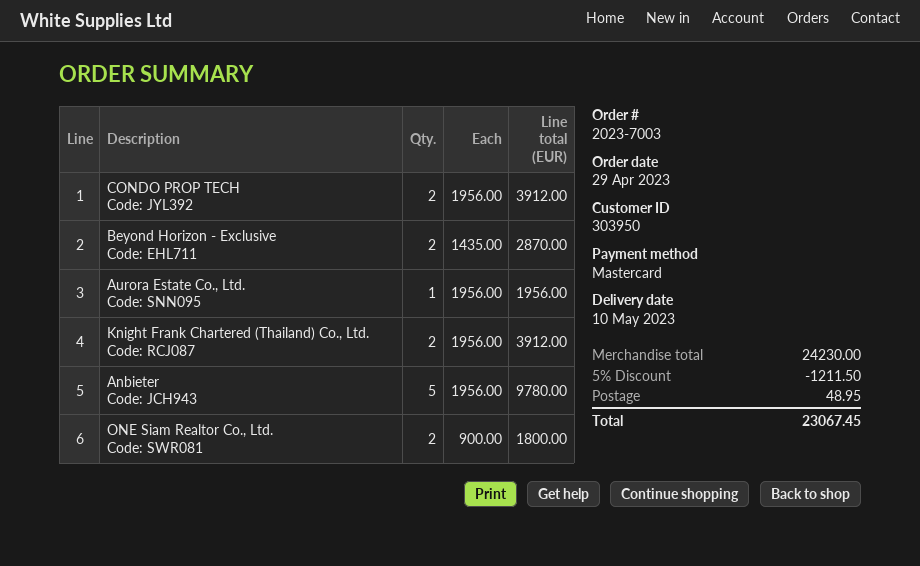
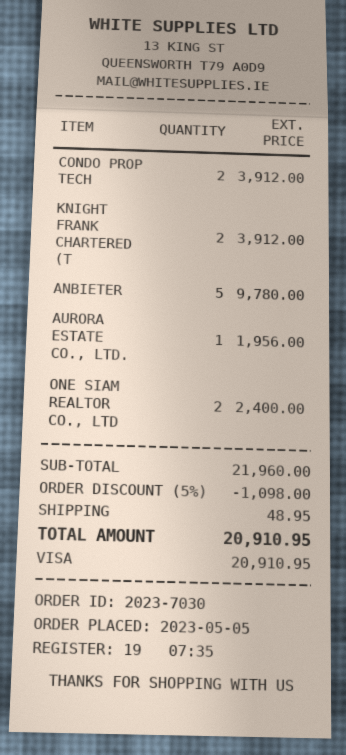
order number: 2023-7003 -> 2023-7030
order date: 2023-04-29 -> 2023-05-05
payment method: Mastercard -> Visa
Beyond Horizon - Exclusive: 2 for 2870.00 -> none
ONE Siam Realtor Co., Ltd.: 2 for 1800.00 -> 2 for 2400.00
subtotal: 24230.00 -> 21960.00
discount: 5% = 1211.50 -> 5% = 1098.00
total: 23067.45 -> 20910.95

